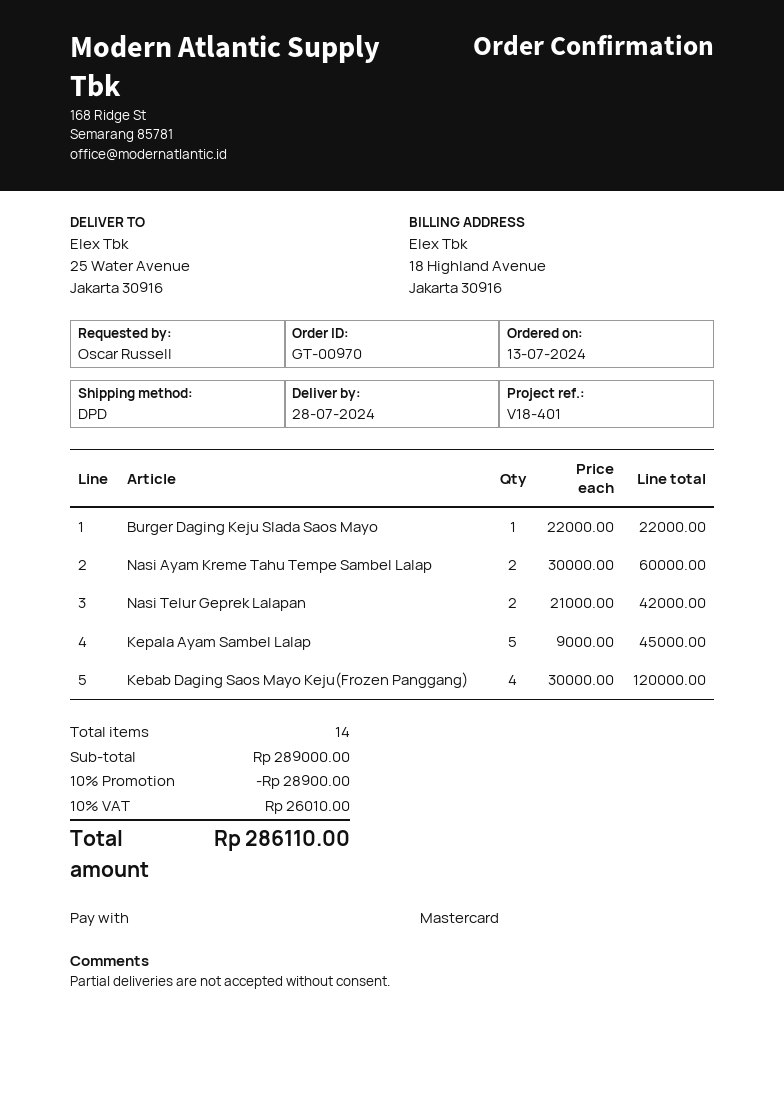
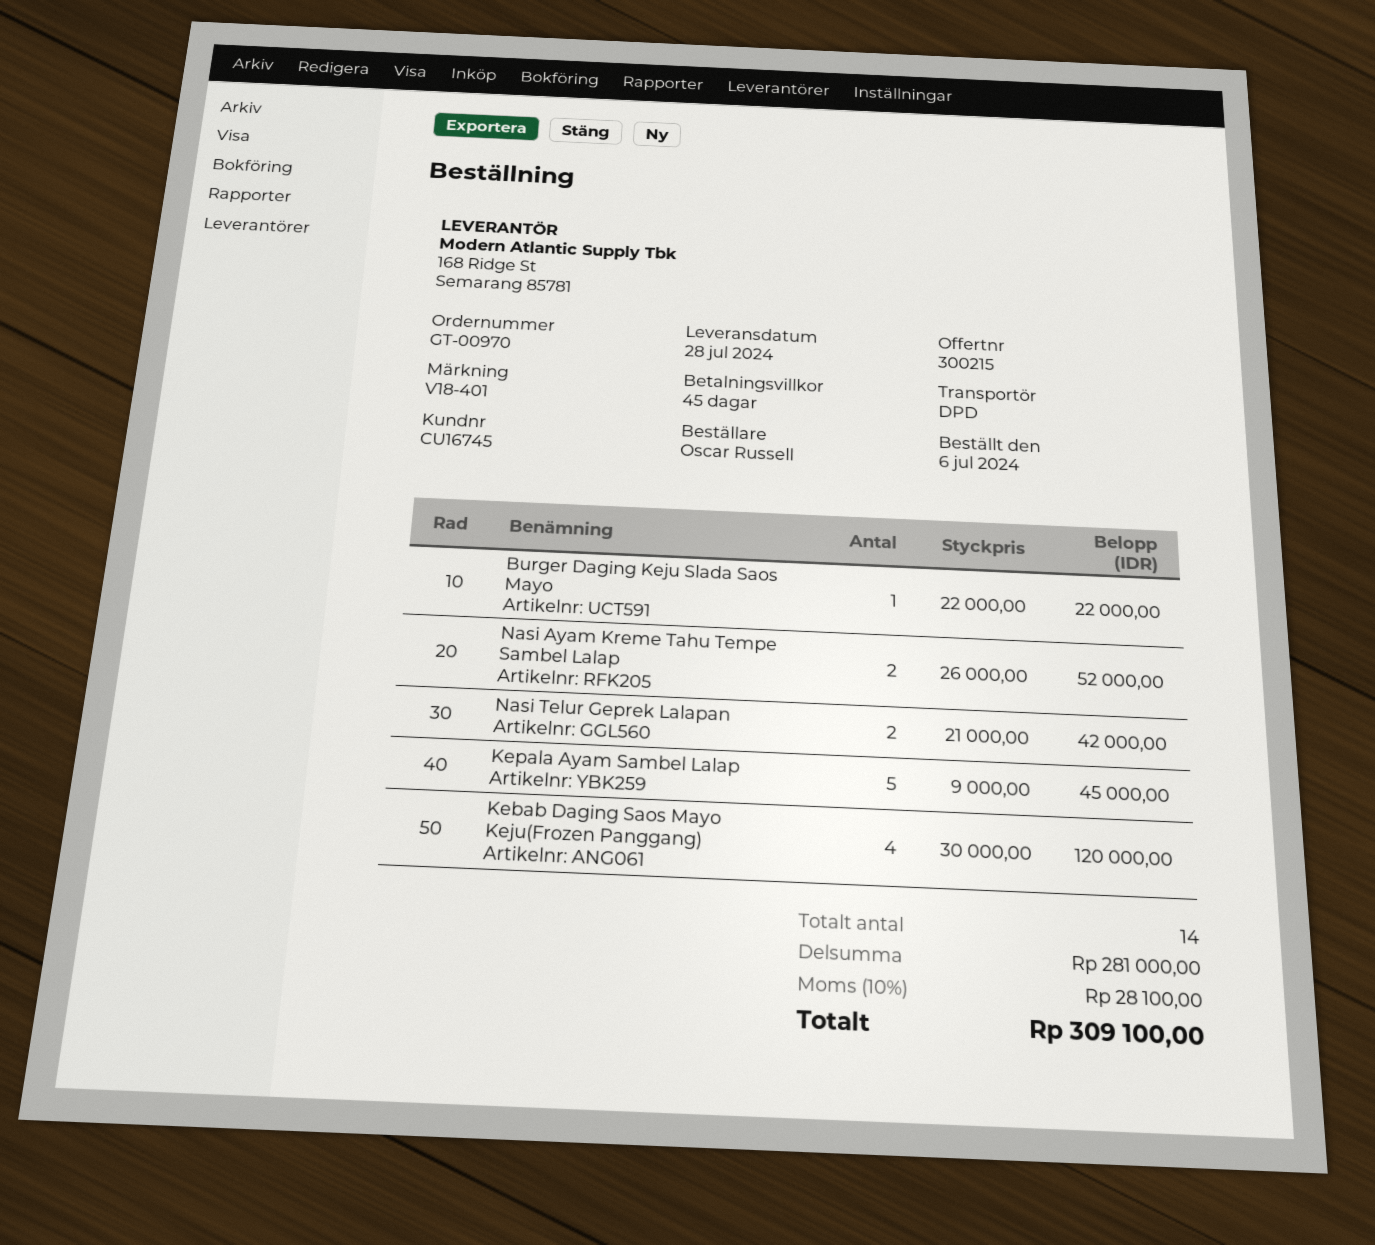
order date: 2024-07-13 -> 2024-07-06
Nasi Ayam Kreme Tahu Tempe Sambel Lalap: 2 x 30000.00 = 60000.00 -> 2 x 26000.00 = 52000.00
subtotal: 289000.00 -> 281000.00
discount: 10% = 28900.00 -> none
tax: 10% = 26010.00 -> 10% = 28100.00
total: 286110.00 -> 309100.00

